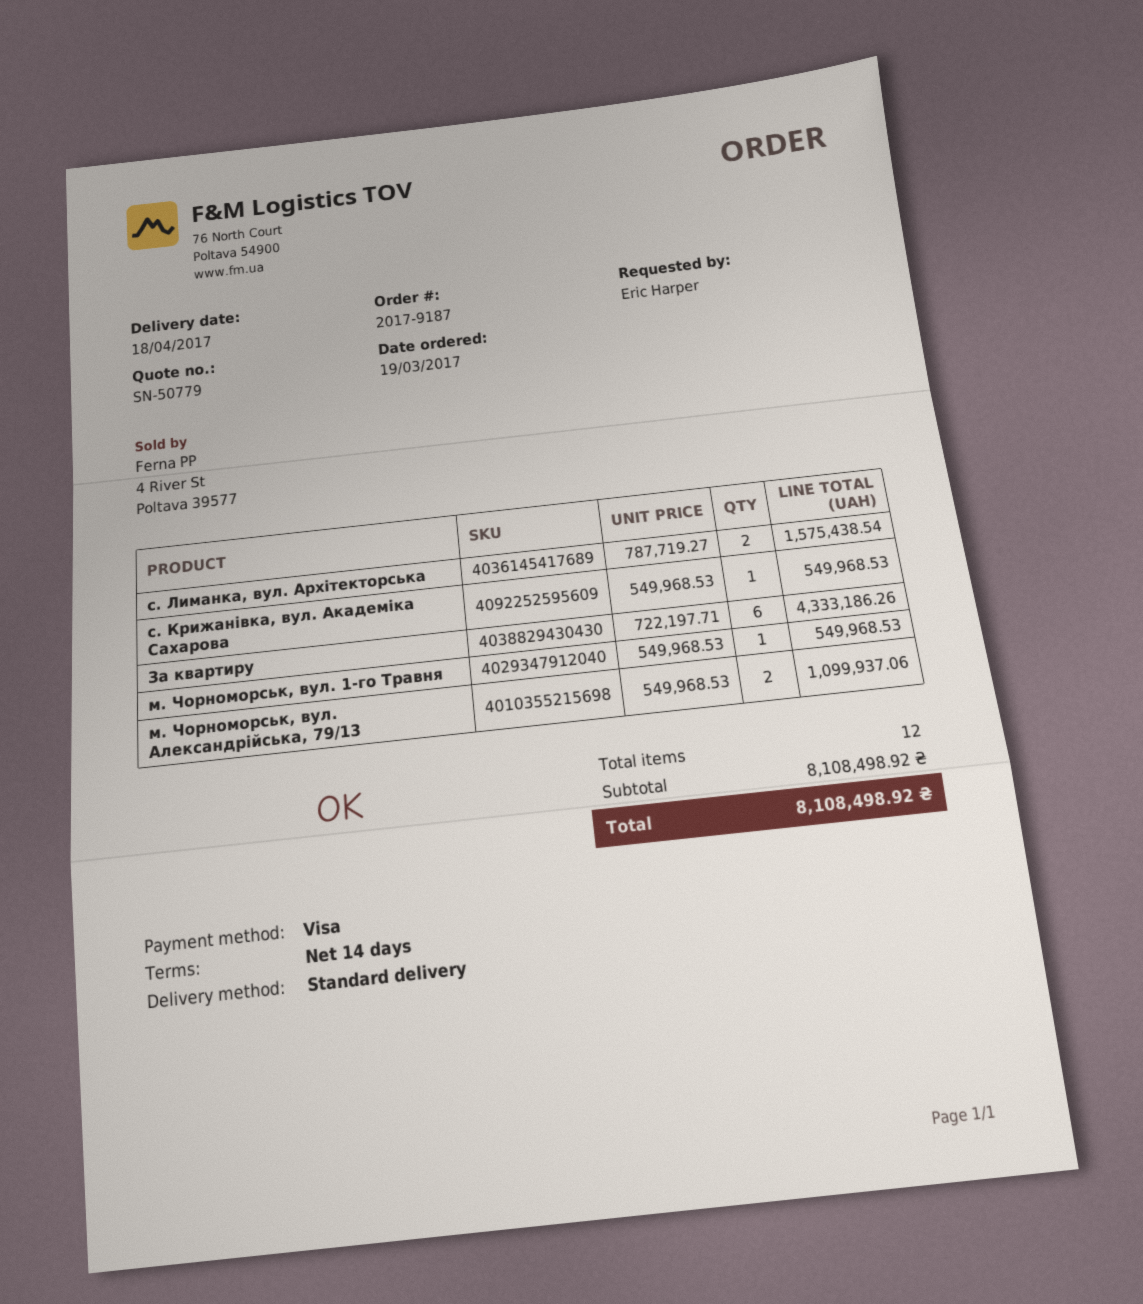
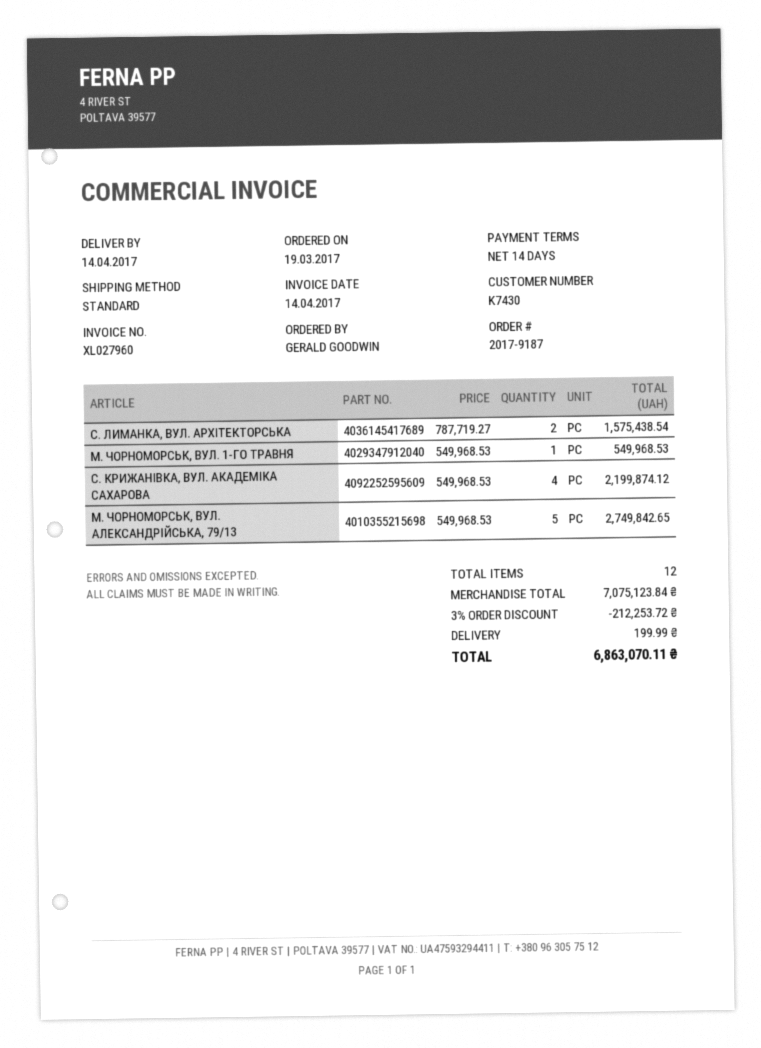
delivery date: 2017-04-18 -> 2017-04-14
ordered by: Eric Harper -> GERALD GOODWIN
с. Крижанівка, вул. Академіка Сахарова: 1 x 549968.53 = 549968.53 -> 4 x 549968.53 = 2199874.12
За квартиру: 6 x 722197.71 = 4333186.26 -> none
м. Чорноморськ, вул. Александрійська, 79/13: 2 x 549968.53 = 1099937.06 -> 5 x 549968.53 = 2749842.65
subtotal: 8108498.92 -> 7075123.84
discount: none -> 3% = 212253.72
shipping: none -> 199.99
total: 8108498.92 -> 6863070.11

